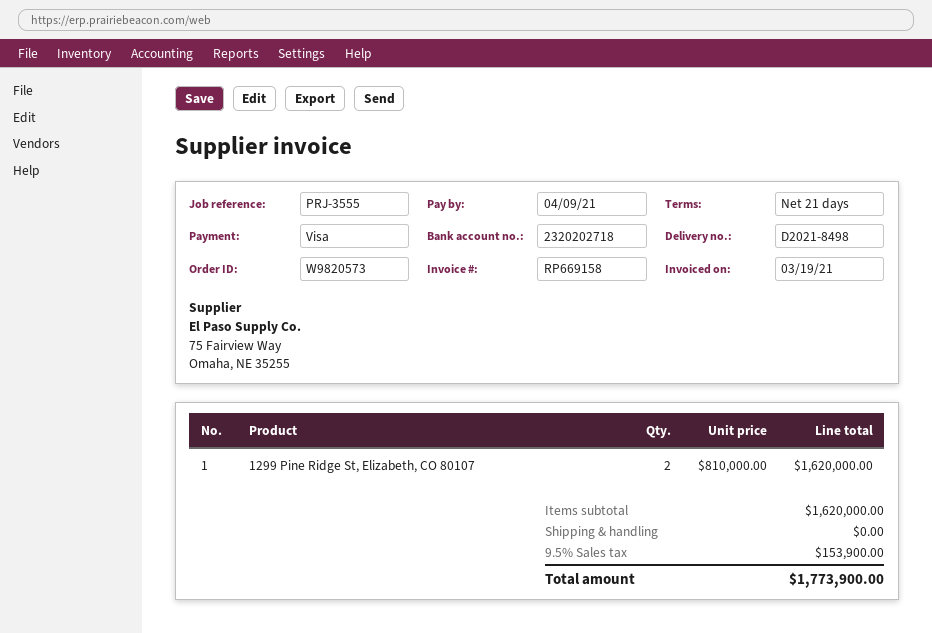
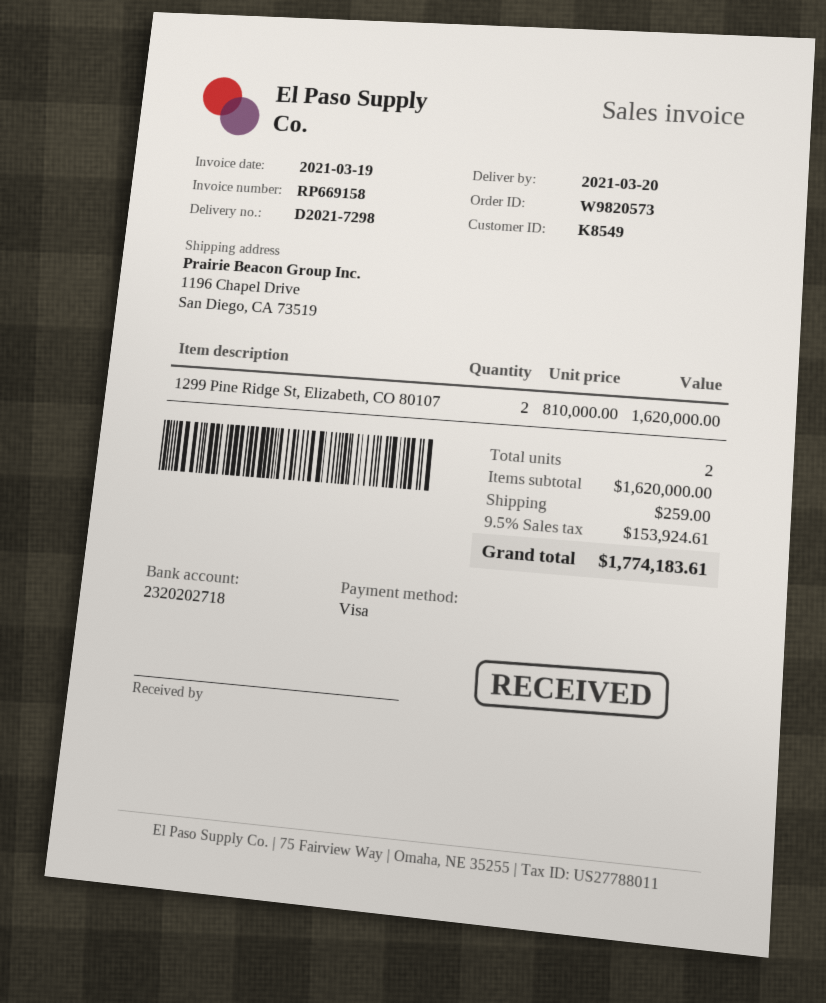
delivery note number: D2021-8498 -> D2021-7298
shipping: 0.00 -> 259.00
tax: 9.5% = 153900.00 -> 9.5% = 153924.61
total: 1773900.00 -> 1774183.61

